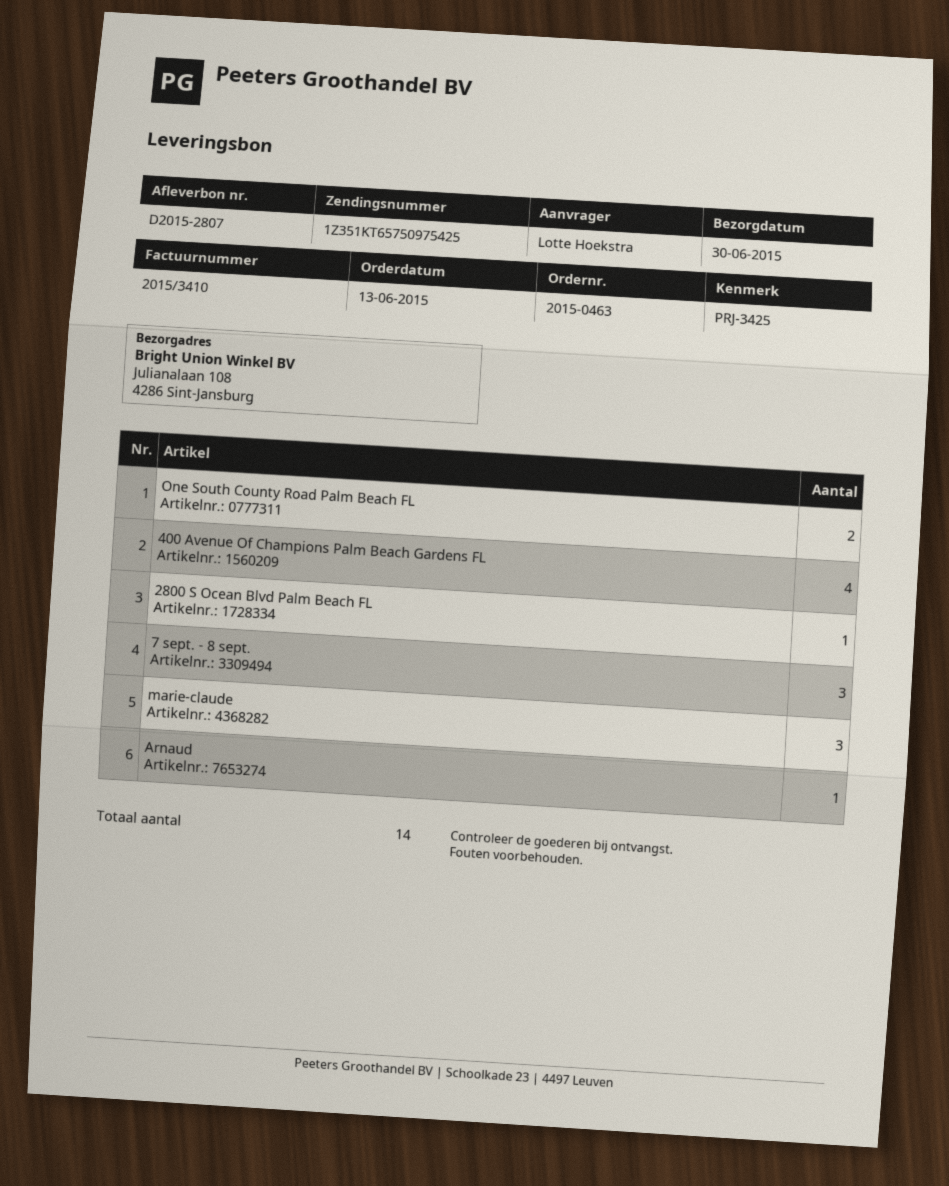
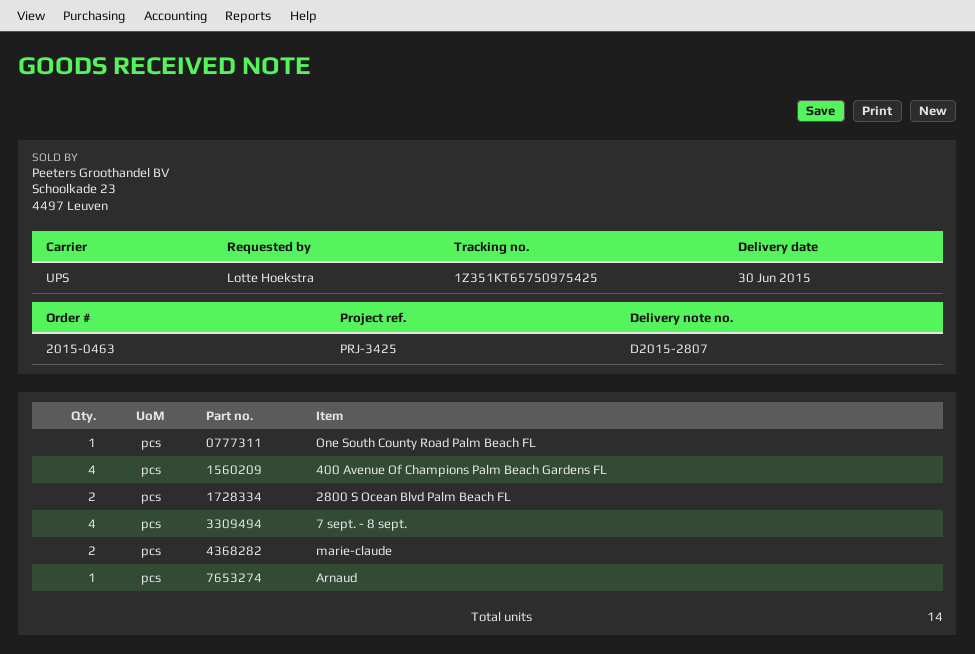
One South County Road Palm Beach FL: 2 -> 1
2800 S Ocean Blvd Palm Beach FL: 1 -> 2
7 sept. - 8 sept.: 3 -> 4
marie-claude: 3 -> 2

